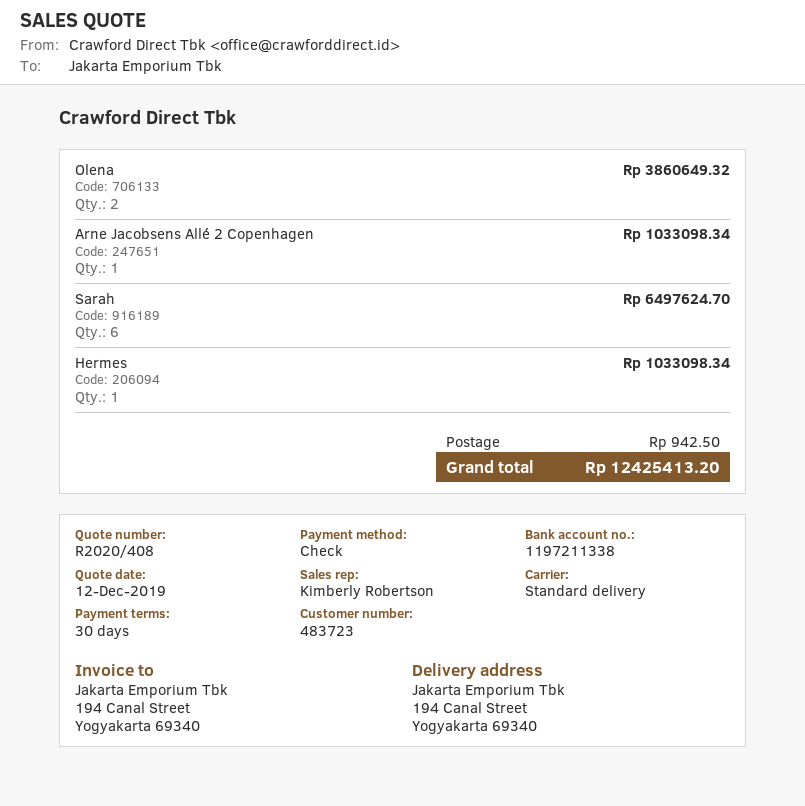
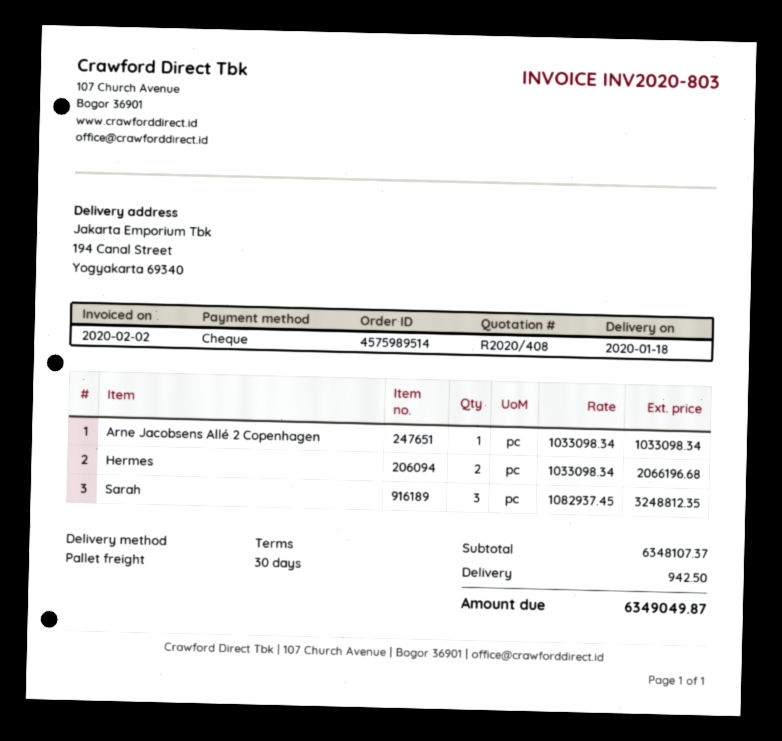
shipping method: standard -> pallet freight
Olena: 2 for 3860649.32 -> none
Sarah: 6 for 6497624.70 -> 3 for 3248812.35
Hermes: 1 for 1033098.34 -> 2 for 2066196.68
total: 12425413.20 -> 6349049.87

